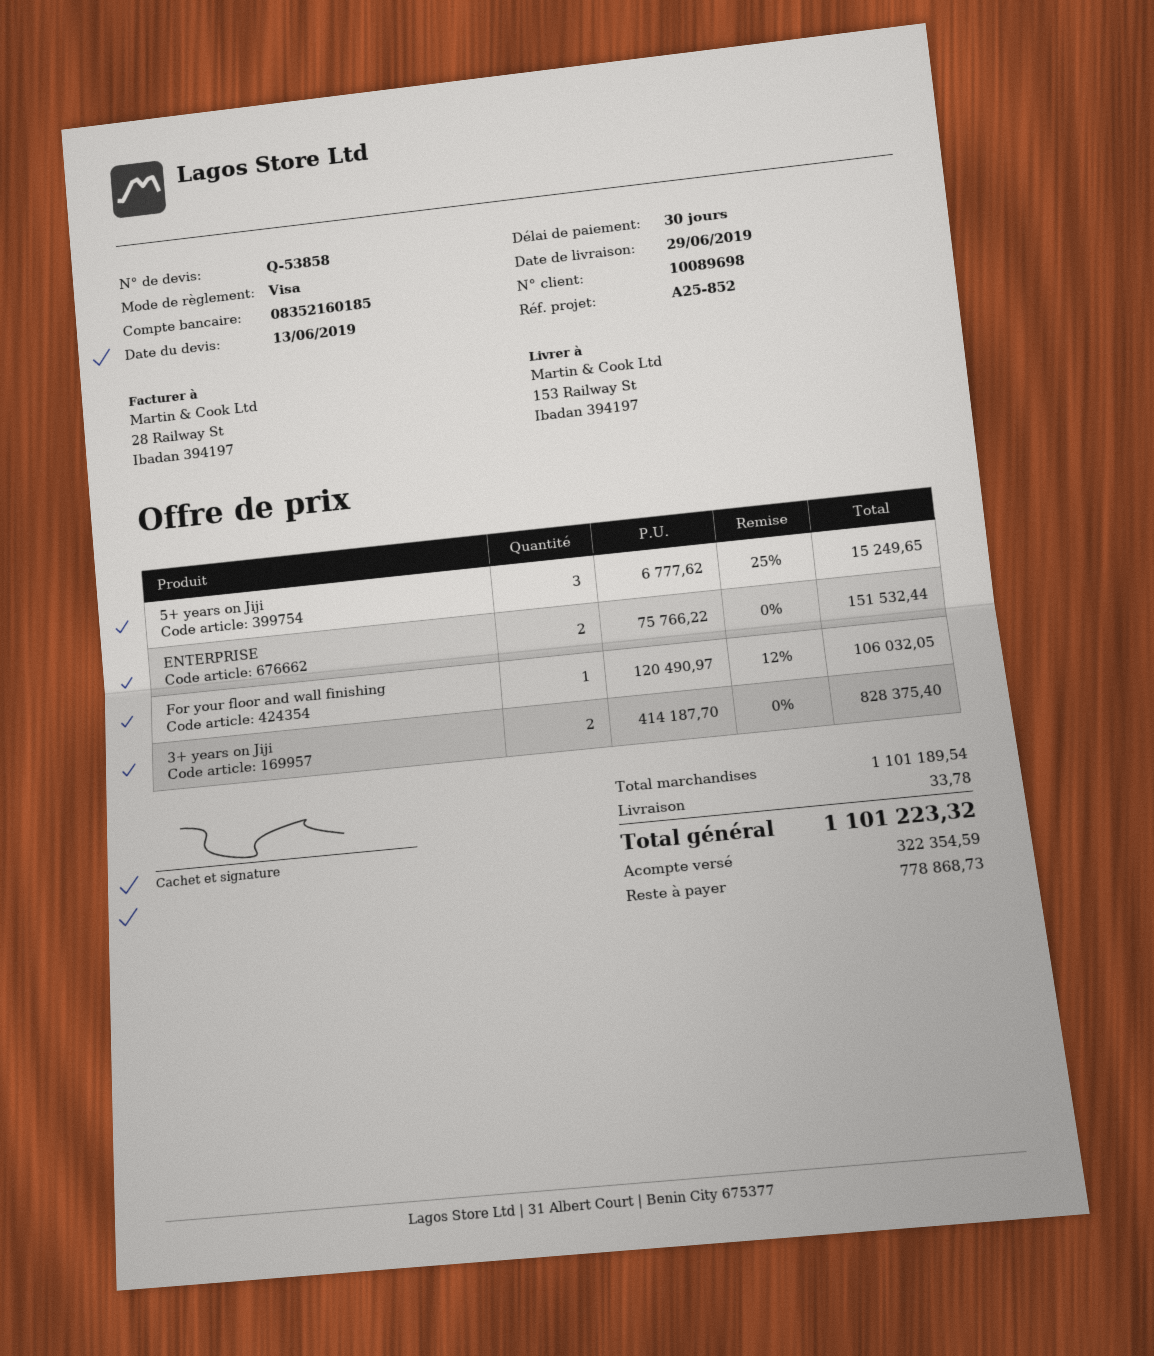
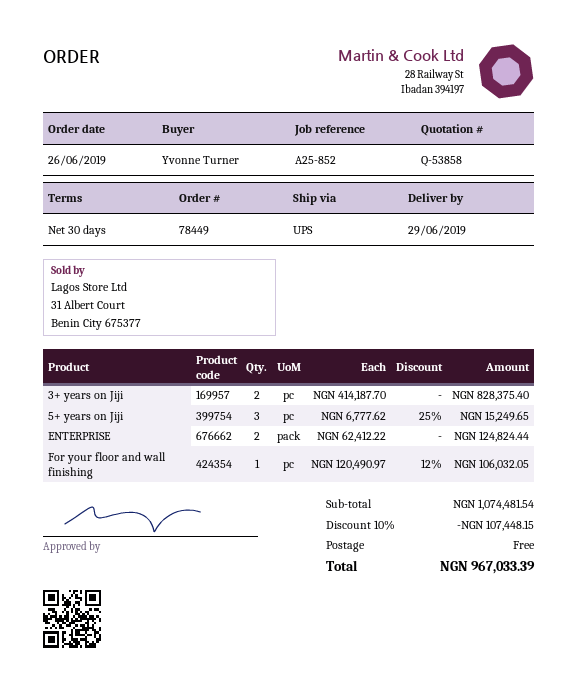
ENTERPRISE: 2 x 75766.22 = 151532.44 -> 2 x 62412.22 = 124824.44
subtotal: 1101189.54 -> 1074481.54
discount: none -> 10% = 107448.15
shipping: 33.78 -> 0.00
total: 1101223.32 -> 967033.39

